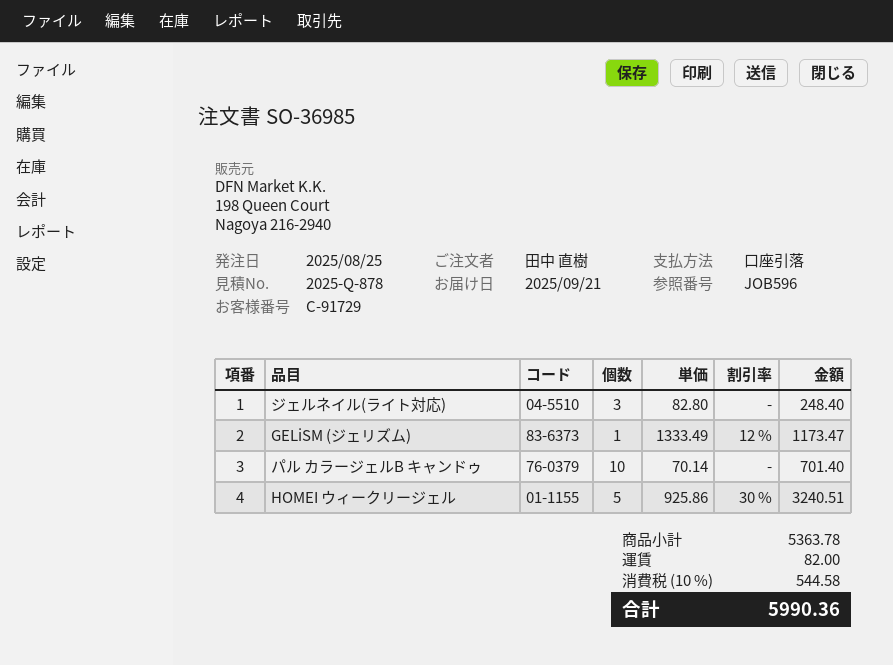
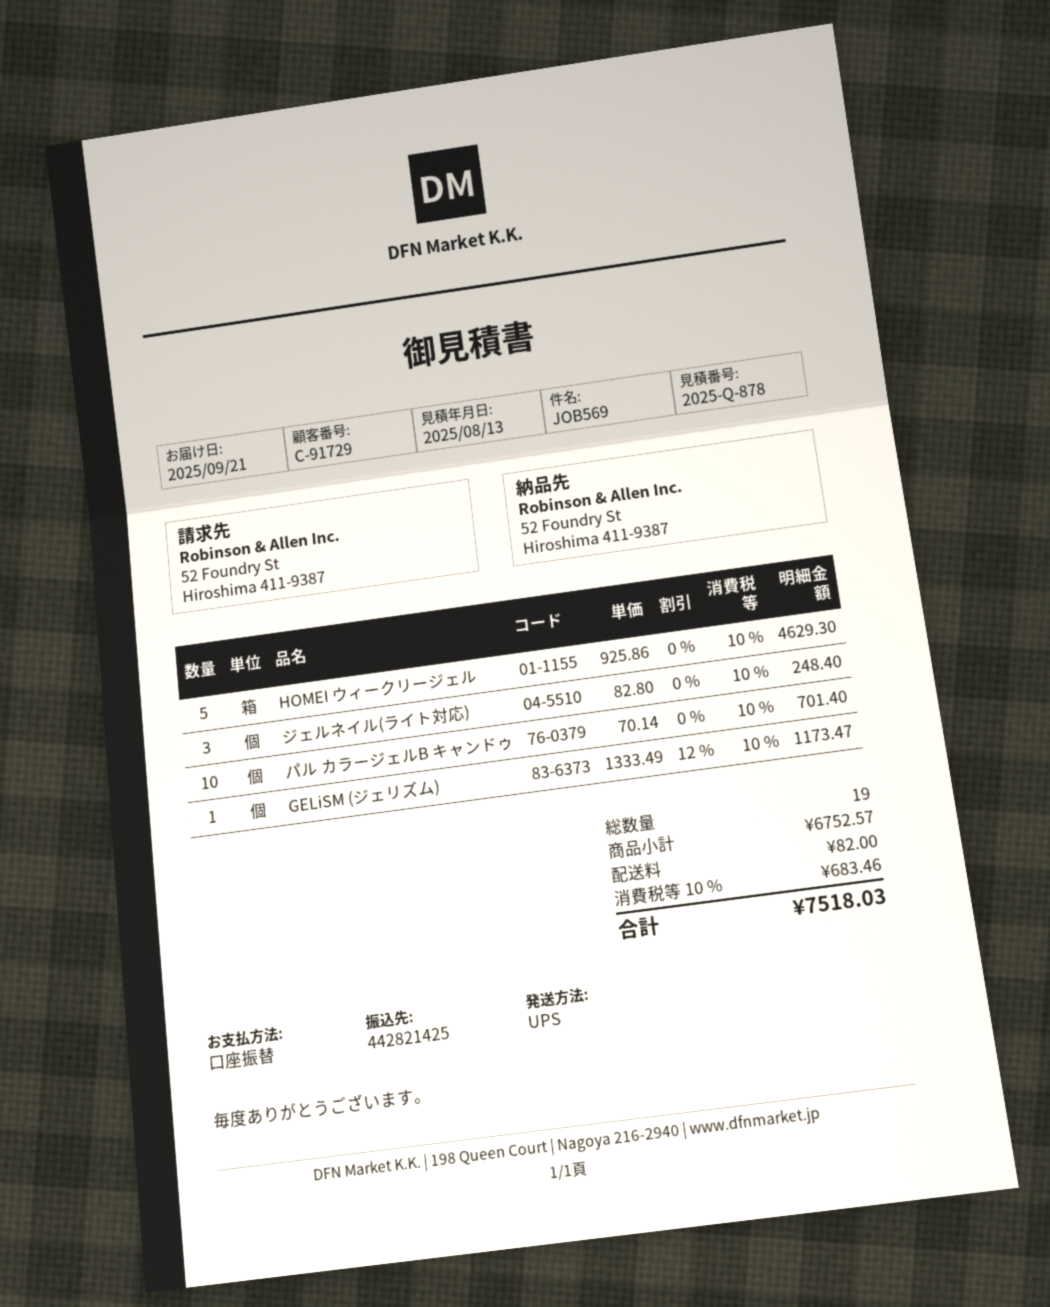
reference: JOB596 -> JOB569
HOMEI ウィークリージェル: 5 x 925.86 - 30% = 3240.51 -> 5 x 925.86 = 4629.30
subtotal: 5363.78 -> 6752.57
tax: 10% = 544.58 -> 10% = 683.46
total: 5990.36 -> 7518.03

